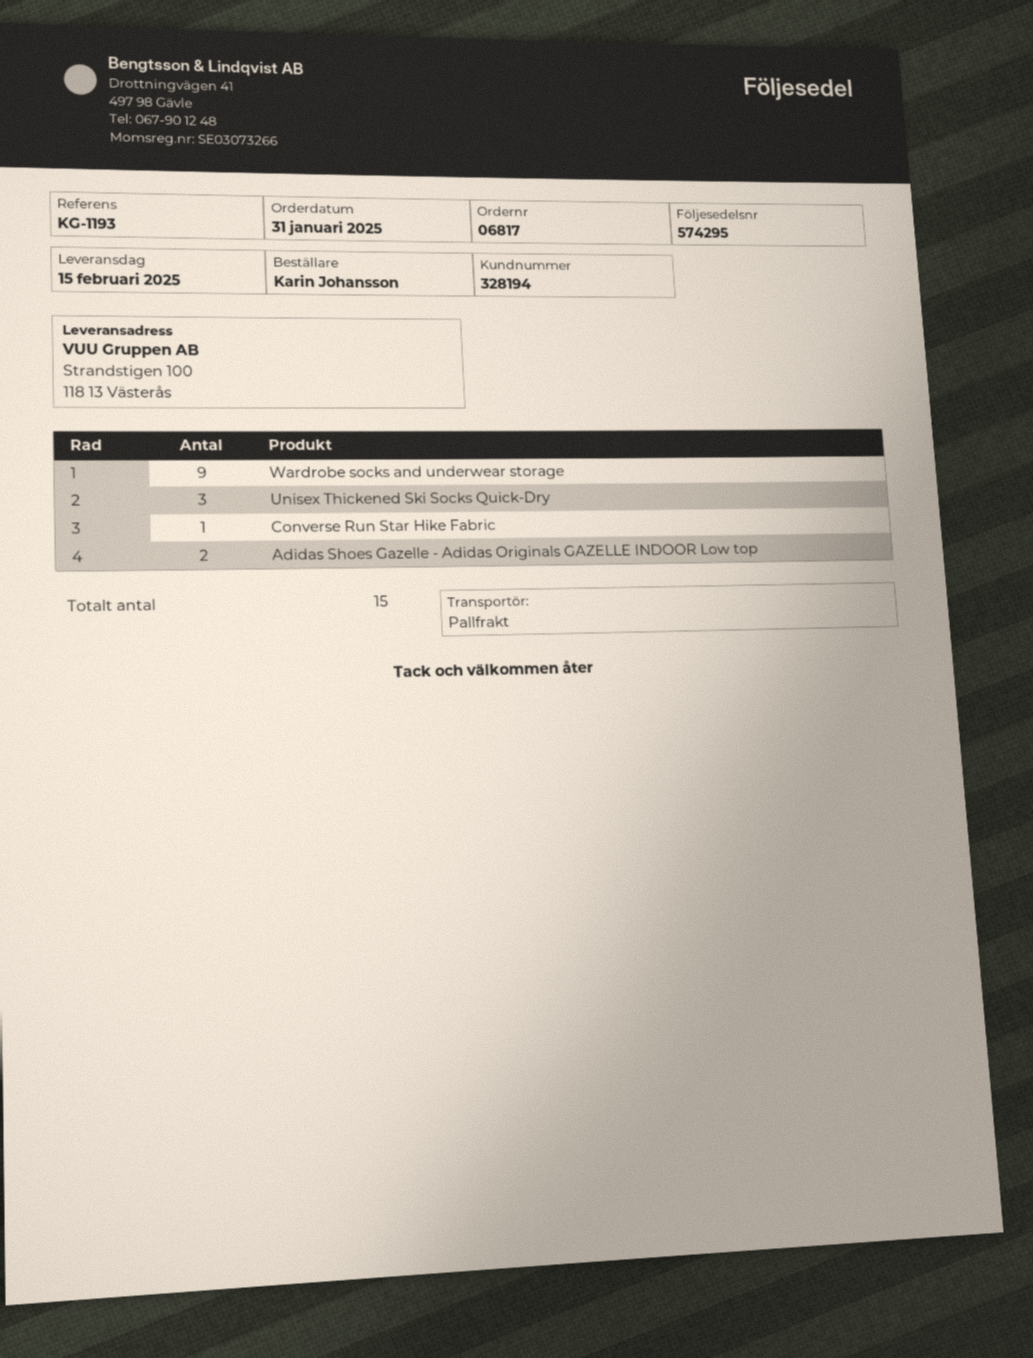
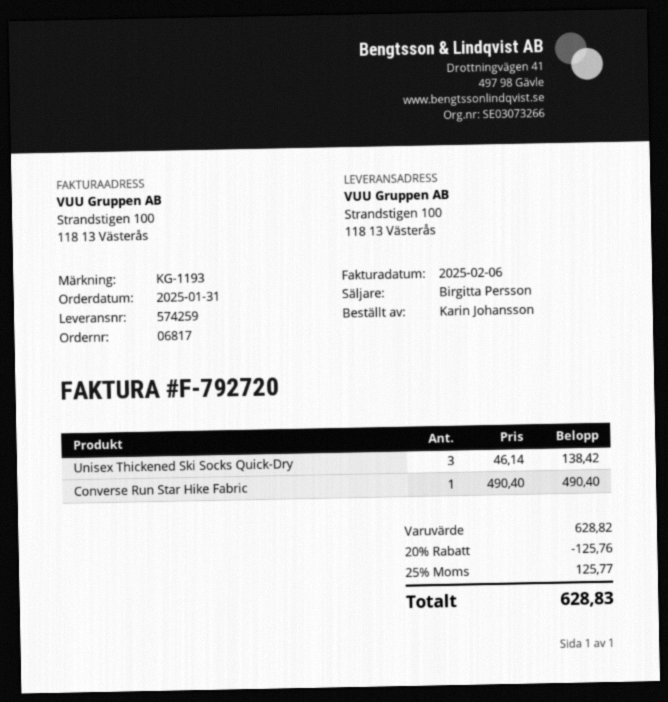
delivery note number: 574295 -> 574259
Wardrobe socks and underwear storage: 9 -> none
Adidas Shoes Gazelle - Adidas Originals GAZELLE INDOOR Low top: 2 -> none

